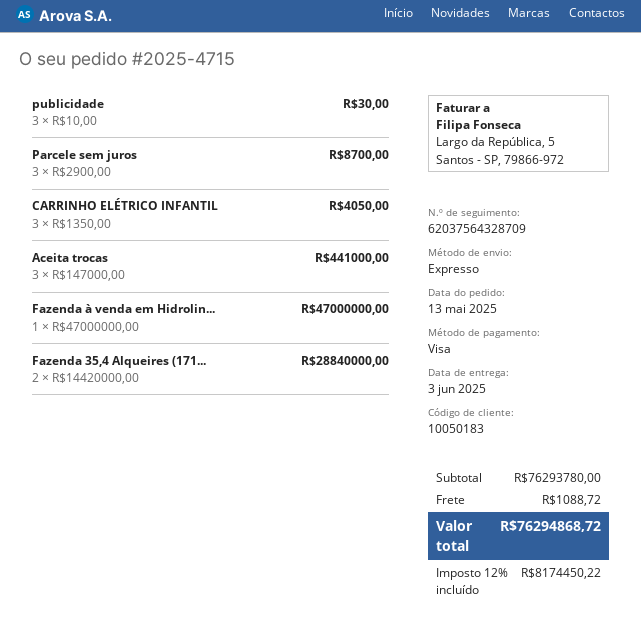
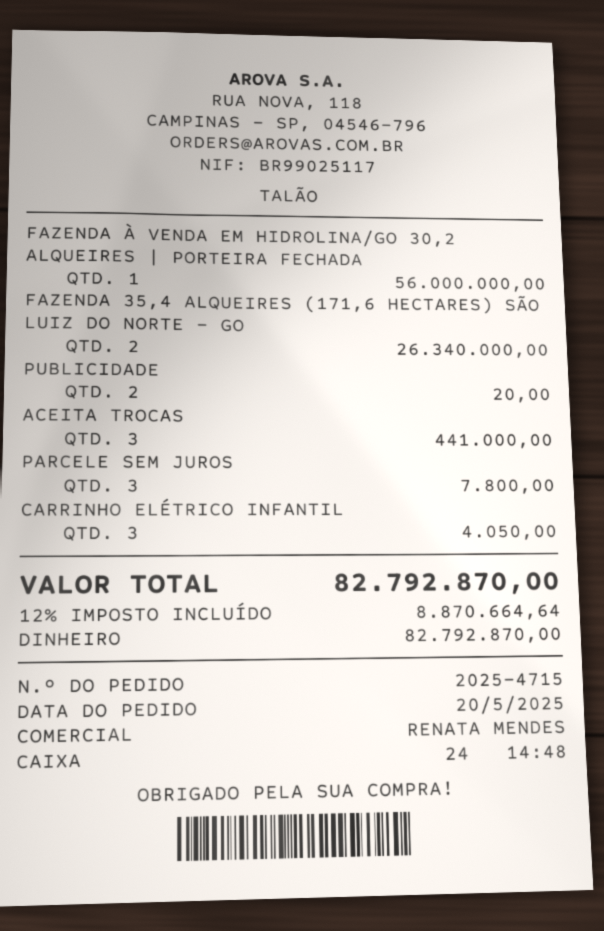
order date: 2025-05-13 -> 2025-05-20
payment method: Visa -> cash
publicidade: 3 for 30.00 -> 2 for 20.00
Parcele sem juros: 3 for 8700.00 -> 3 for 7800.00
Fazenda à venda em Hidrolin...: 1 for 47000000.00 -> 1 for 56000000.00
Fazenda 35,4 Alqueires (171...: 2 for 28840000.00 -> 2 for 26340000.00
shipping: 1088.72 -> none
tax: 12% = 8174450.22 -> 12% = 8870664.64
total: 76294868.72 -> 82792870.00

